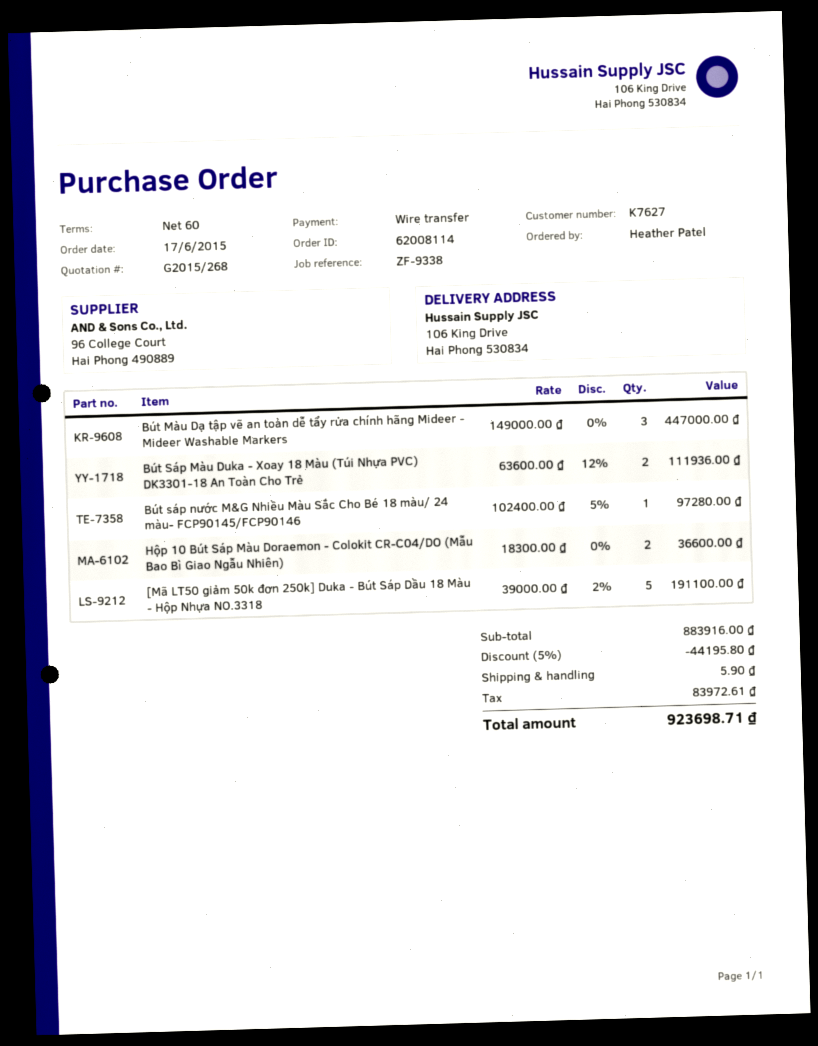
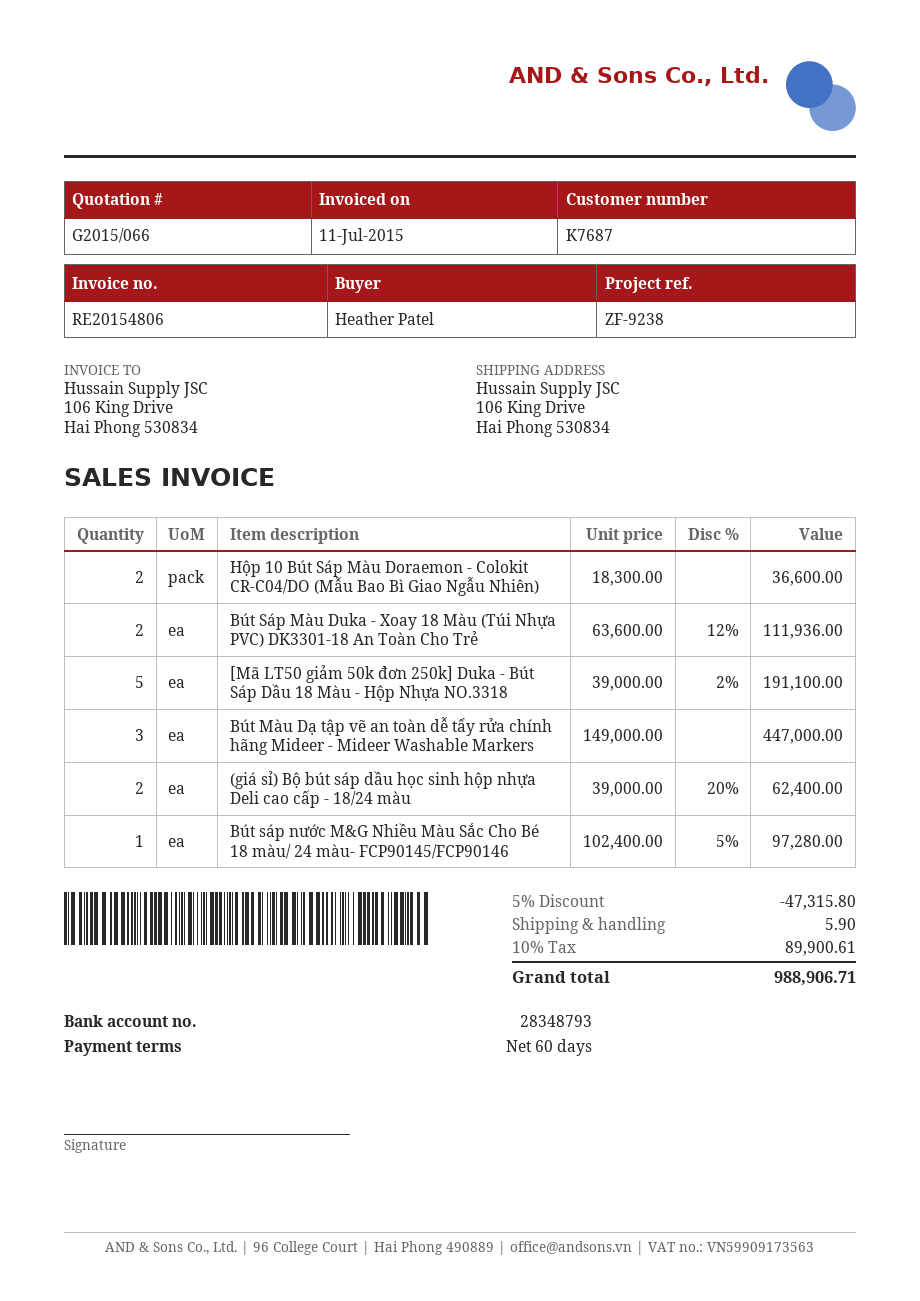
quote number: G2015/268 -> G2015/066
customer number: K7627 -> K7687
reference: ZF-9338 -> ZF-9238
(giá sỉ) Bộ bút sáp dầu học sinh hộp nhựa Deli cao cấp - 18/24 màu: none -> 2 x 39000.00 - 20% = 62400.00
discount: 5% = 44195.80 -> 5% = 47315.80
tax: 83972.61 -> 89900.61
total: 923698.71 -> 988906.71

